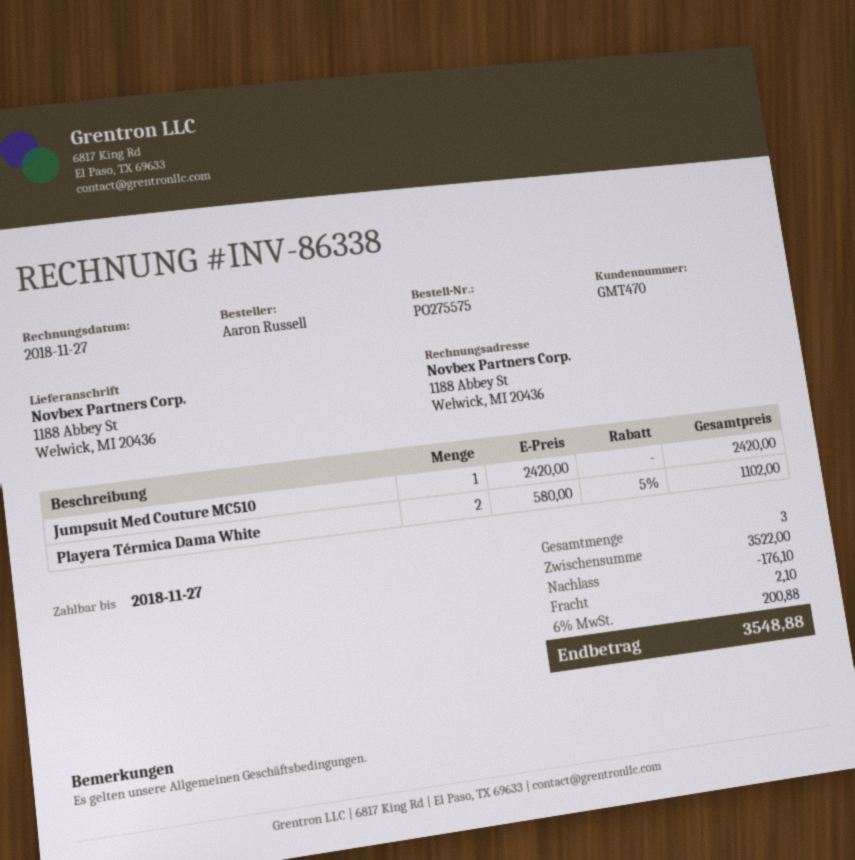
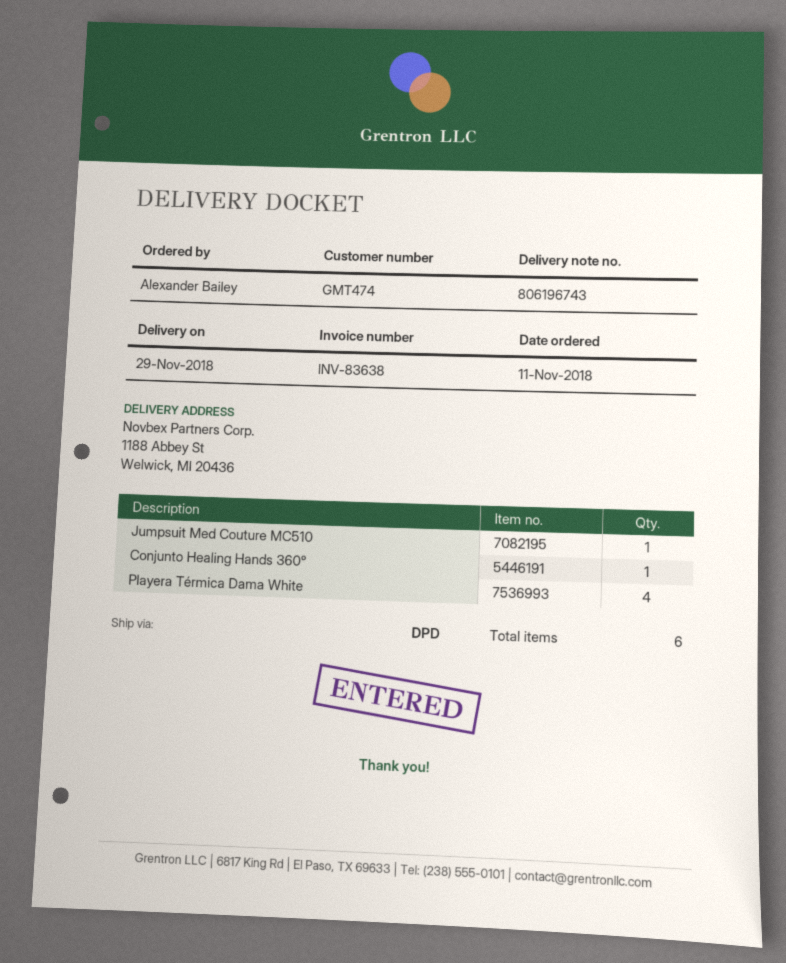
invoice number: INV-86338 -> INV-83638
customer number: GMT470 -> GMT474
ordered by: Aaron Russell -> Alexander Bailey
Playera Térmica Dama White: 2 -> 4
Conjunto Healing Hands 360°: none -> 1
total quantity: 3 -> 6

